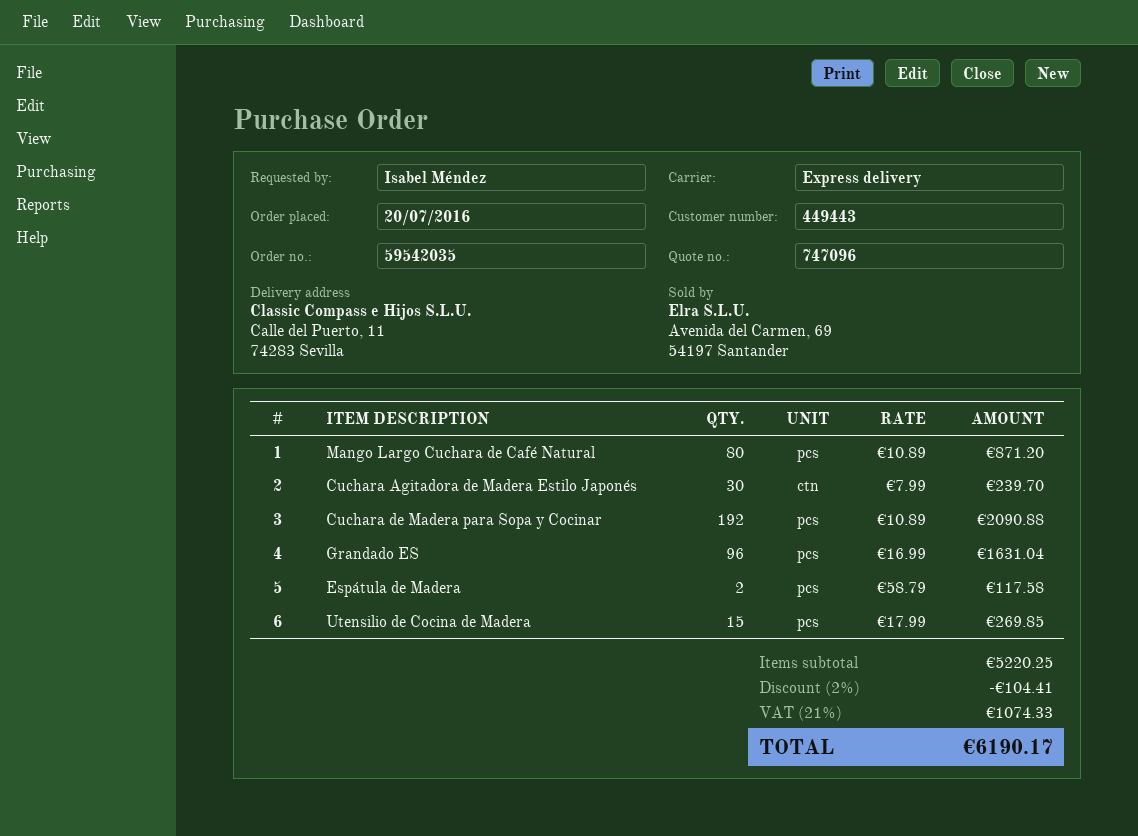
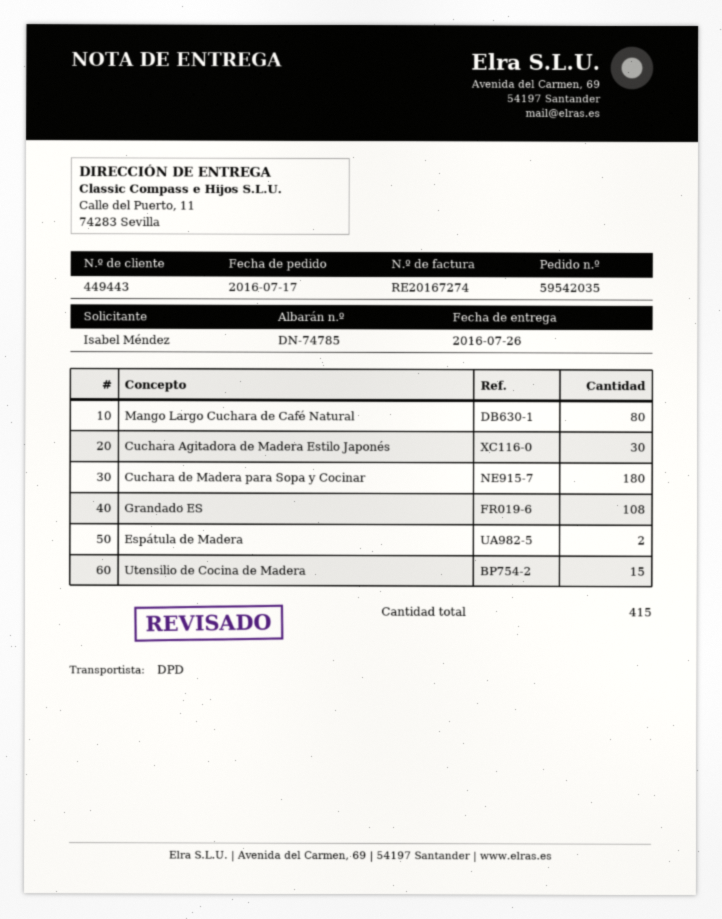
order date: 2016-07-20 -> 2016-07-17
shipping method: express -> DPD
Cuchara de Madera para Sopa y Cocinar: 192 -> 180
Grandado ES: 96 -> 108

